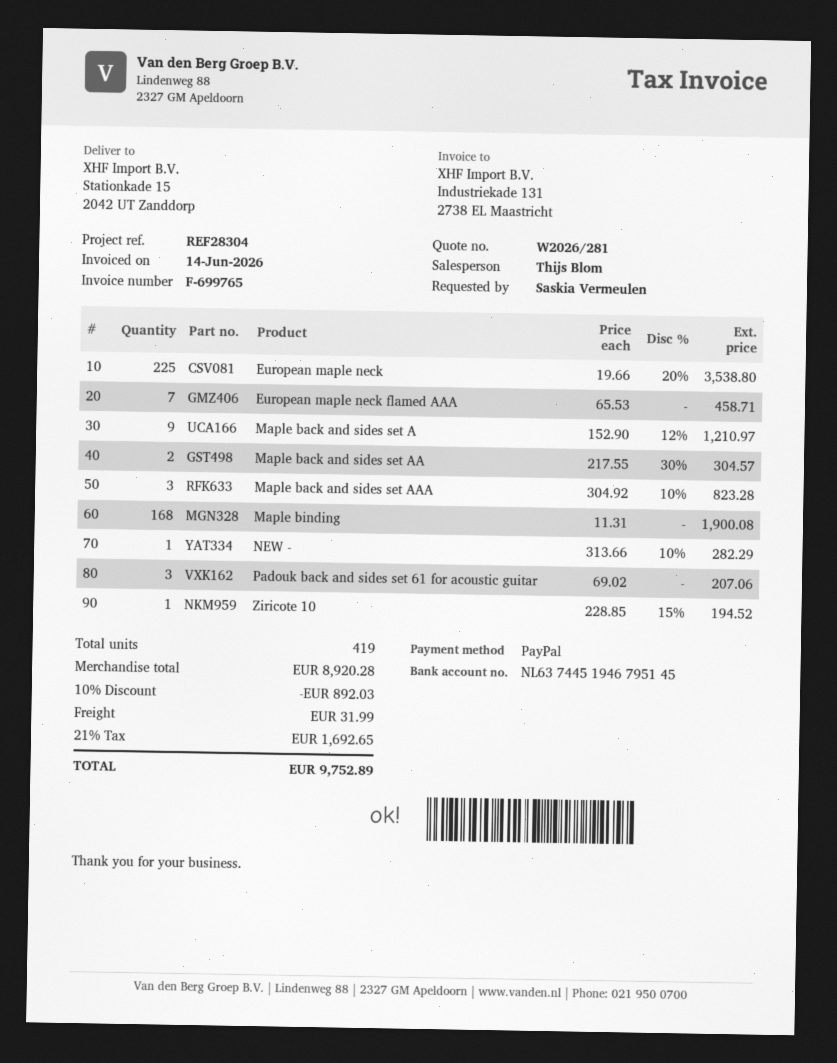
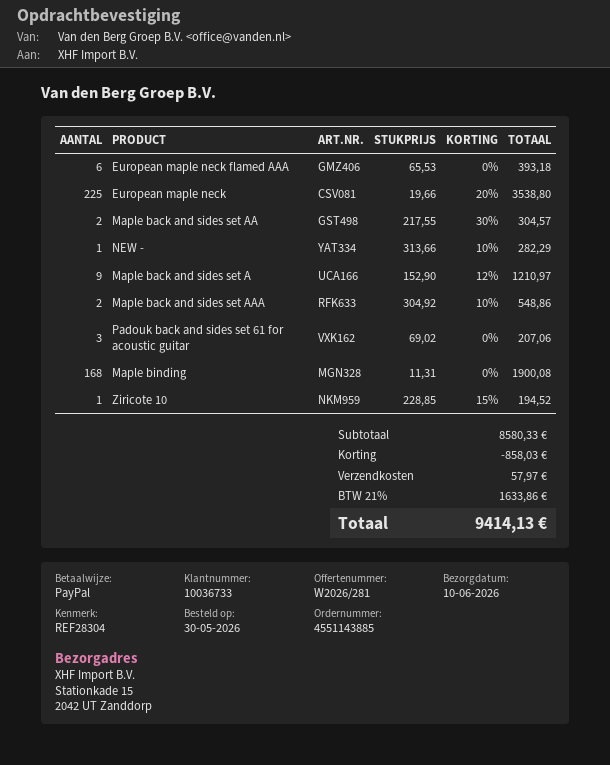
European maple neck flamed AAA: 7 x 65.53 = 458.71 -> 6 x 65.53 = 393.18
Maple back and sides set AAA: 3 x 304.92 - 10% = 823.28 -> 2 x 304.92 - 10% = 548.86
subtotal: 8920.28 -> 8580.33
discount: 892.03 -> 858.03
shipping: 31.99 -> 57.97
tax: 21% = 1692.65 -> 21% = 1633.86
total: 9752.89 -> 9414.13

